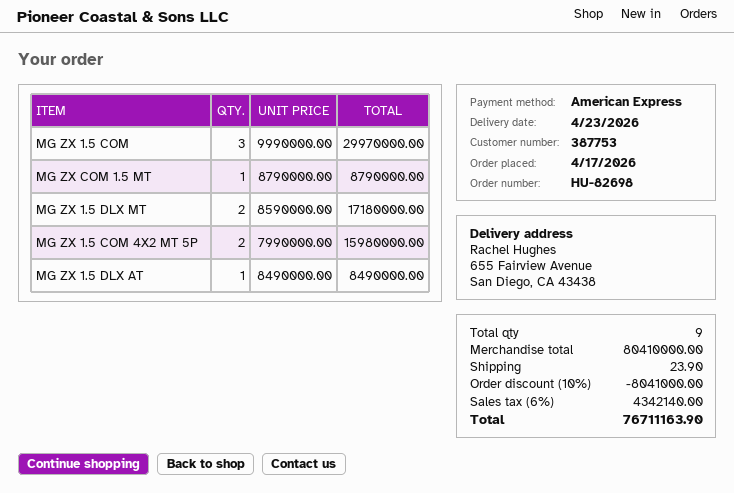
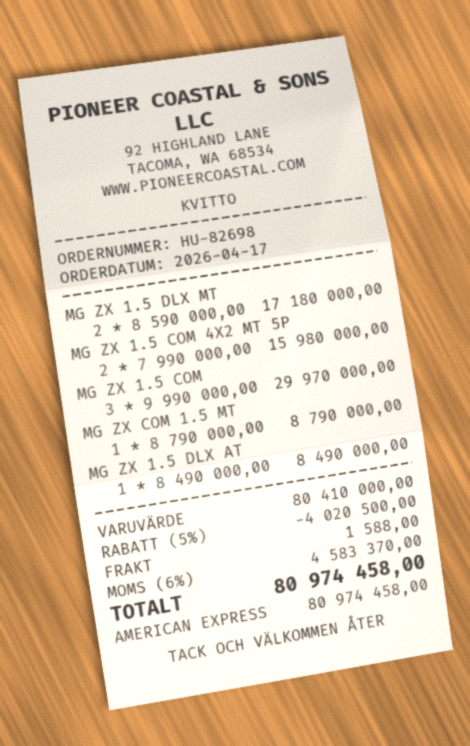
discount: 10% = 8041000.00 -> 5% = 4020500.00
shipping: 23.90 -> 1588.00
tax: 6% = 4342140.00 -> 6% = 4583370.00
total: 76711163.90 -> 80974458.00

